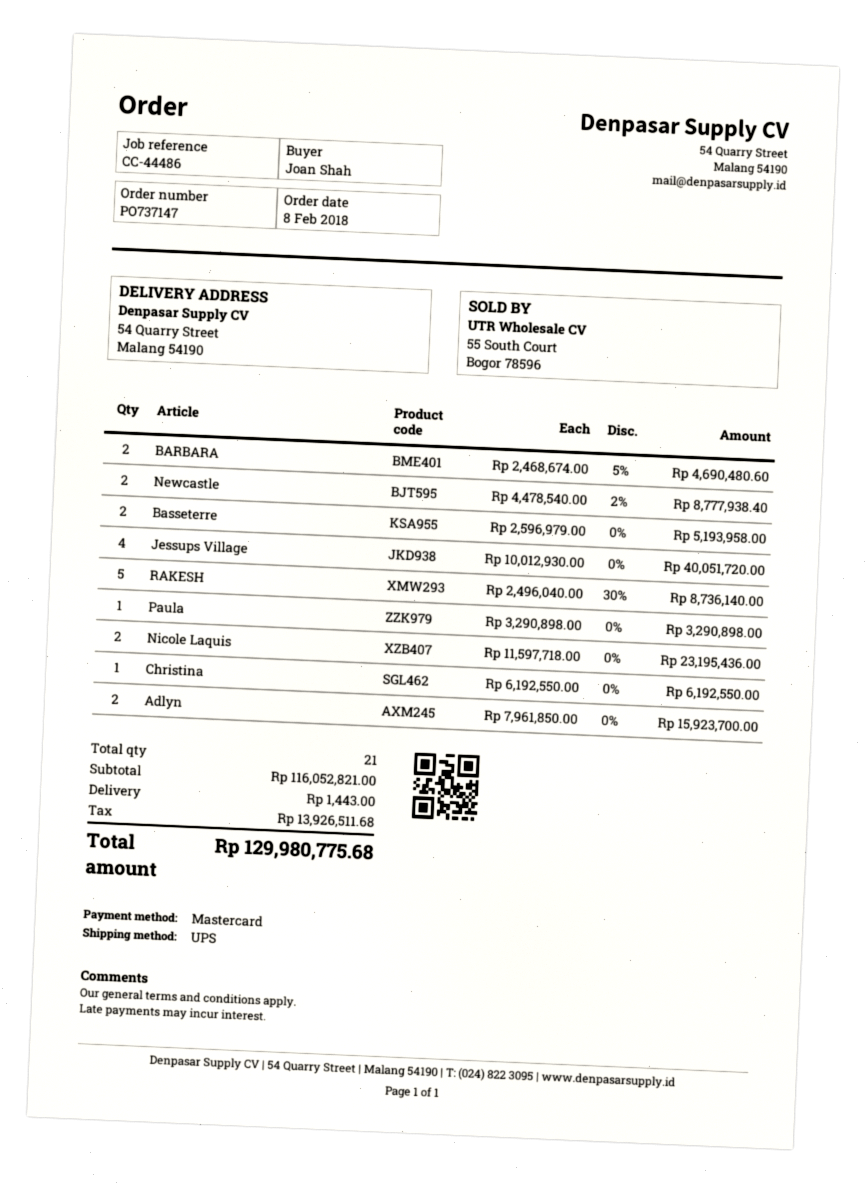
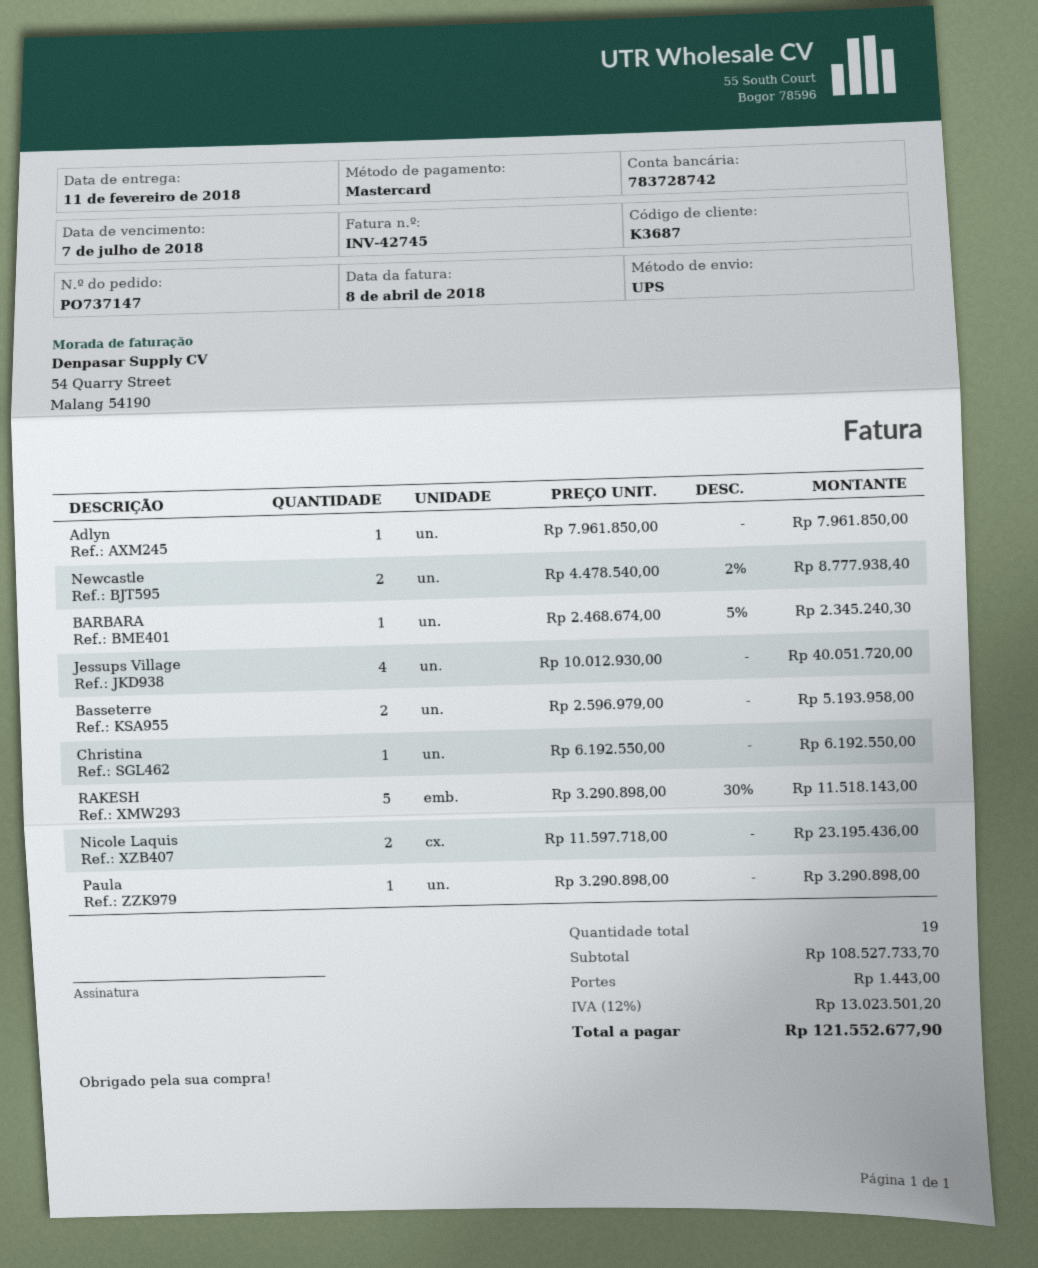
BARBARA: 2 x 2468674.00 - 5% = 4690480.60 -> 1 x 2468674.00 - 5% = 2345240.30
RAKESH: 5 x 2496040.00 - 30% = 8736140.00 -> 5 x 3290898.00 - 30% = 11518143.00
Adlyn: 2 x 7961850.00 = 15923700.00 -> 1 x 7961850.00 = 7961850.00
total quantity: 21 -> 19
subtotal: 116052821.00 -> 108527733.70
tax: 13926511.68 -> 13023501.20
total: 129980775.68 -> 121552677.90

